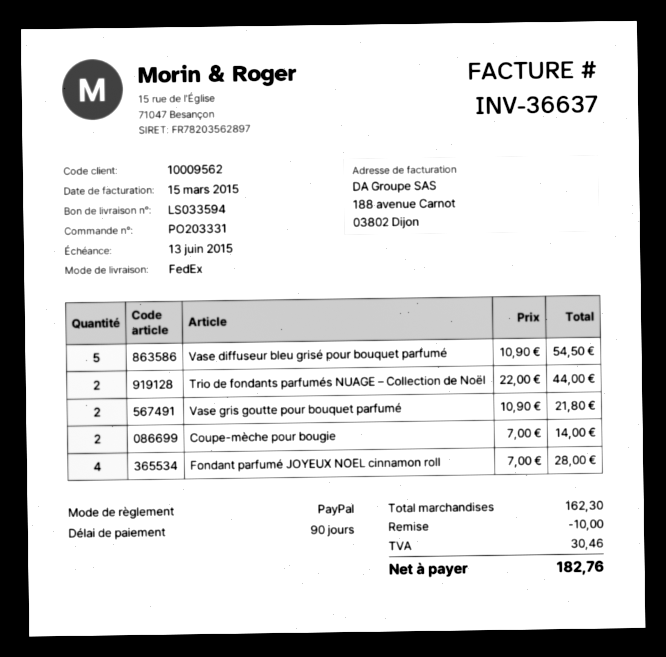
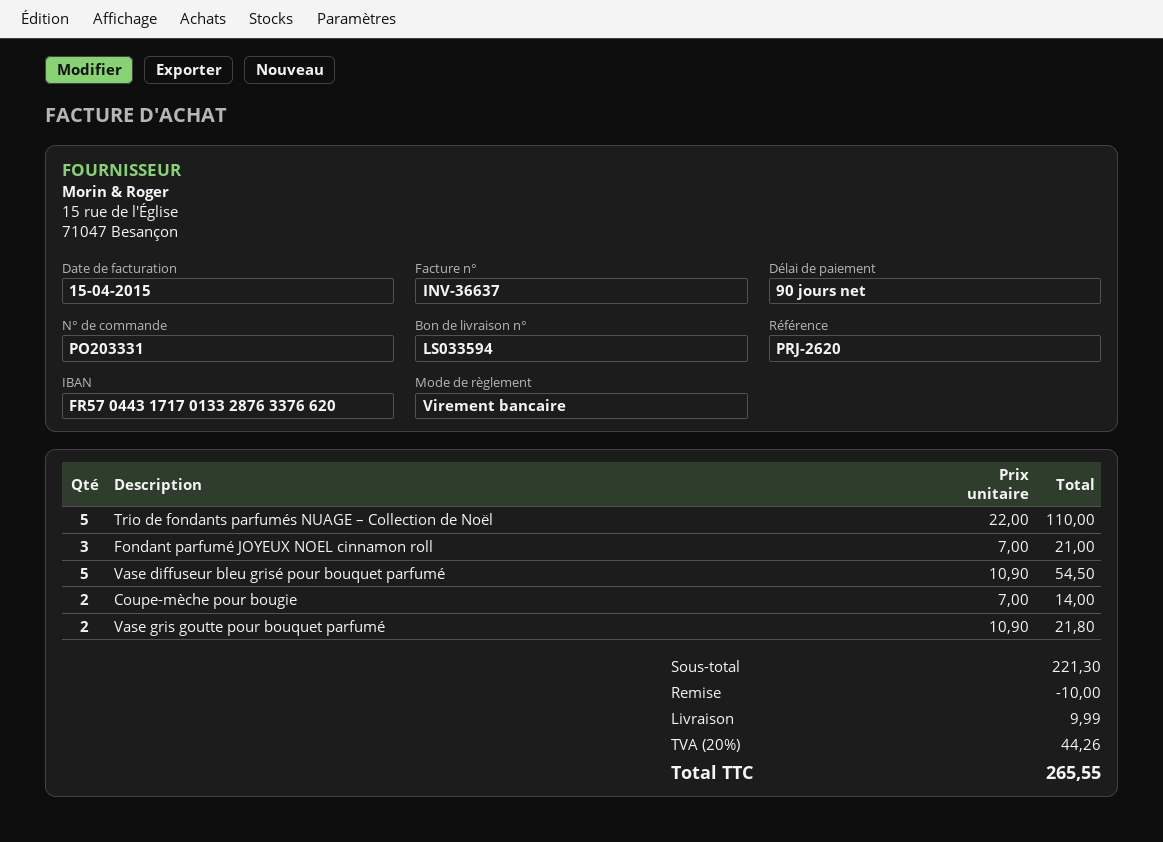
invoice date: 2015-03-15 -> 2015-04-15
payment method: PayPal -> bank transfer
Trio de fondants parfumés NUAGE – Collection de Noël: 2 x 22.00 = 44.00 -> 5 x 22.00 = 110.00
Fondant parfumé JOYEUX NOEL cinnamon roll: 4 x 7.00 = 28.00 -> 3 x 7.00 = 21.00
subtotal: 162.30 -> 221.30
shipping: none -> 9.99
tax: 30.46 -> 44.26
total: 182.76 -> 265.55

